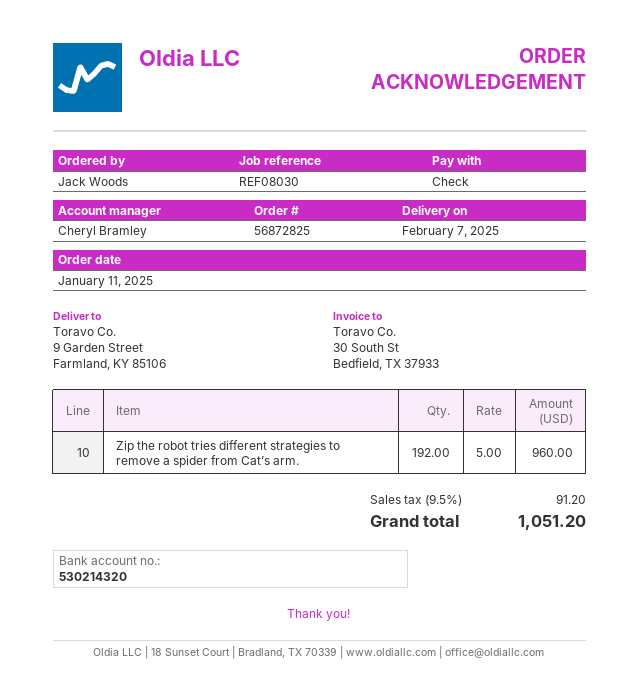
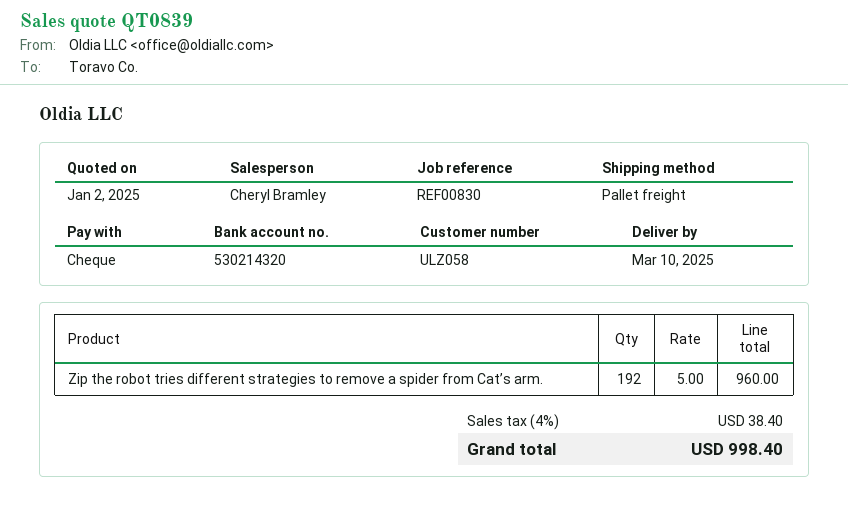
delivery date: 2025-02-07 -> 2025-03-10
reference: REF08030 -> REF00830
tax: 9.5% = 91.20 -> 4% = 38.40
total: 1051.20 -> 998.40

